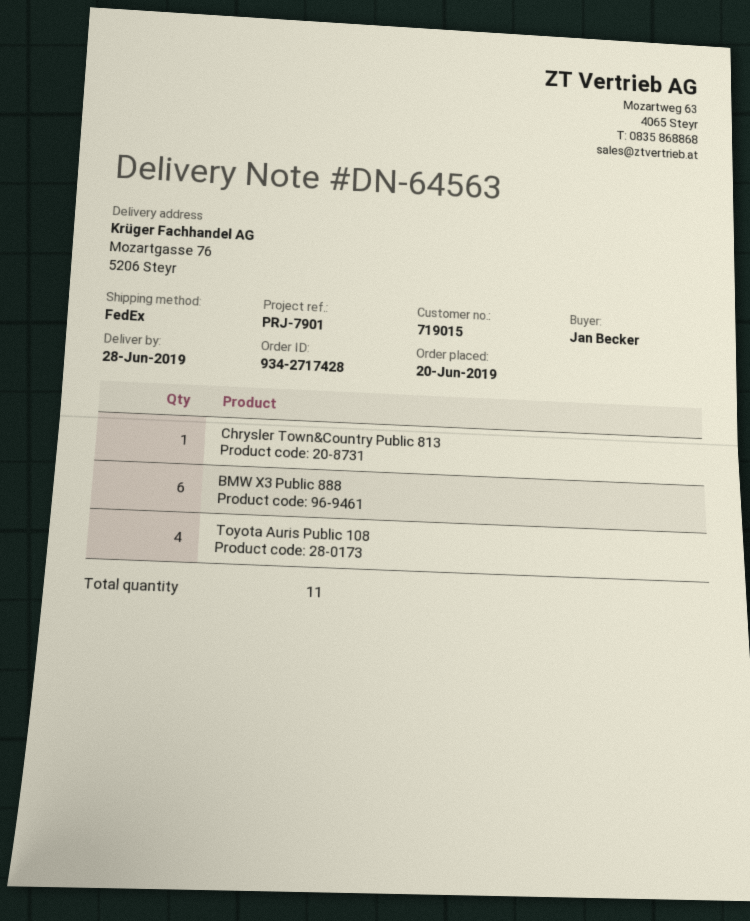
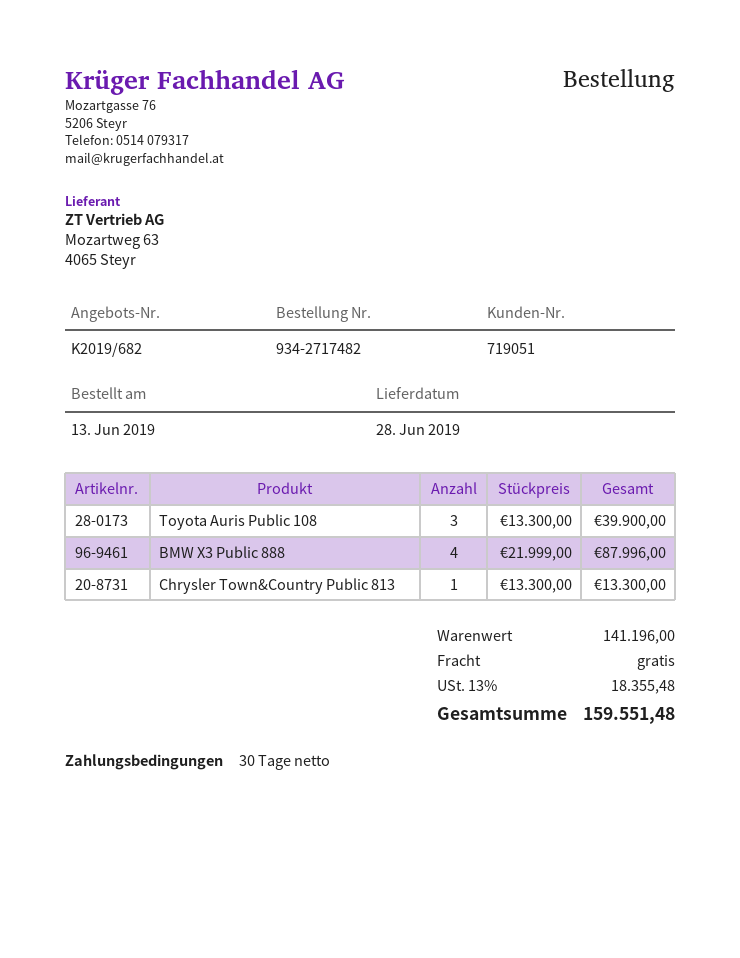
order number: 934-2717428 -> 934-2717482
order date: 2019-06-20 -> 2019-06-13
customer number: 719015 -> 719051
BMW X3 Public 888: 6 -> 4
Toyota Auris Public 108: 4 -> 3

